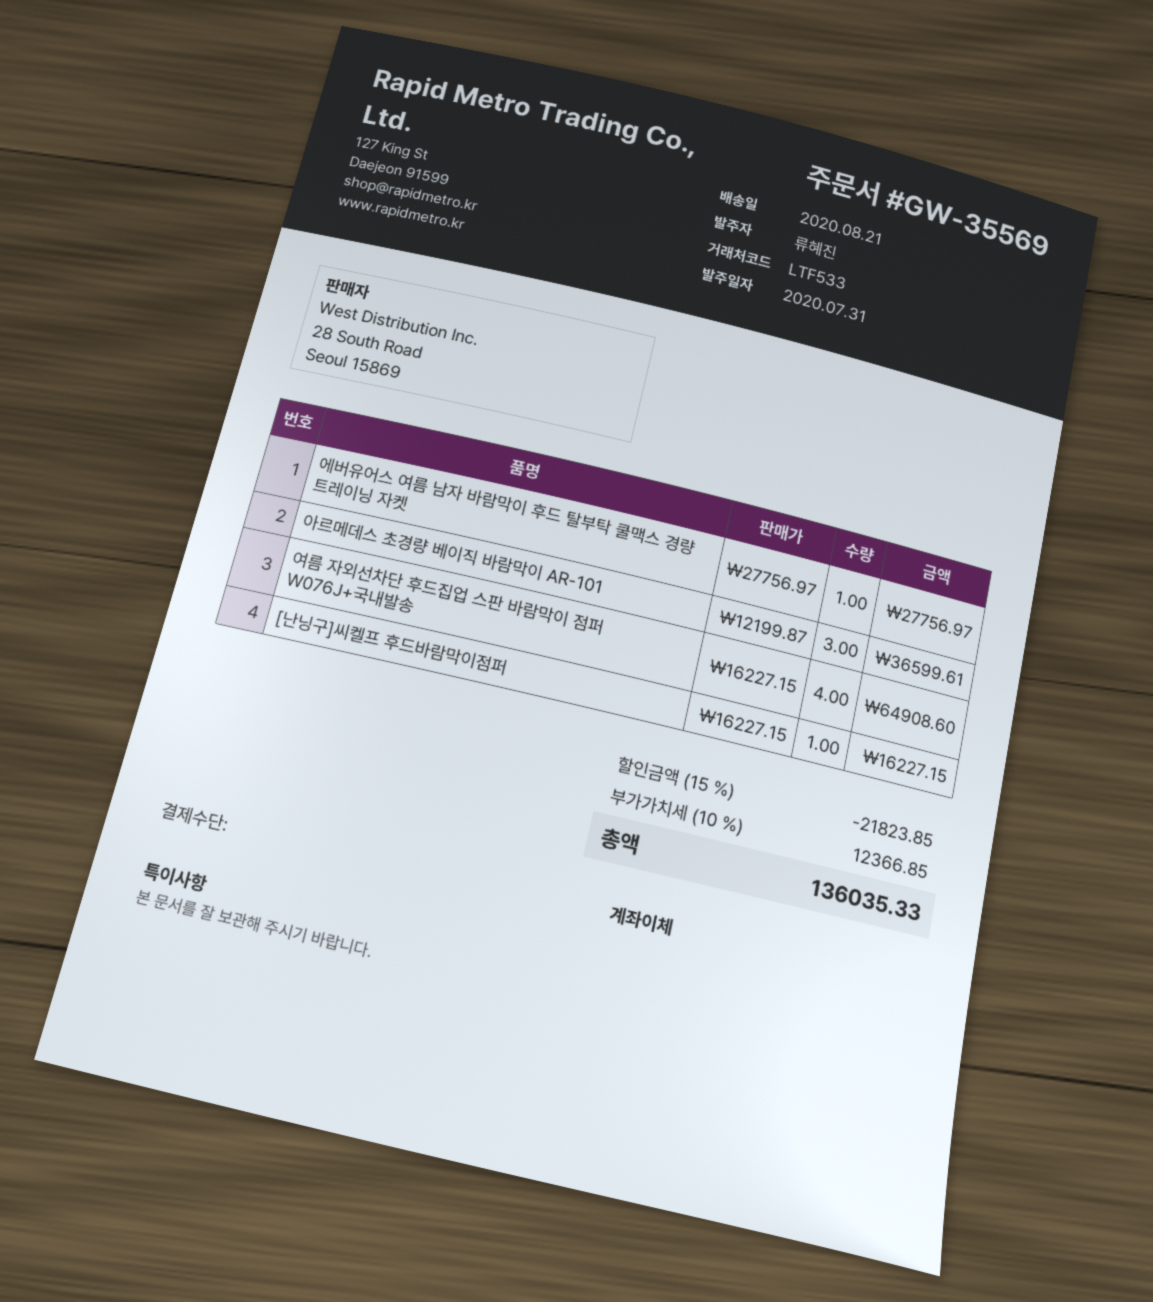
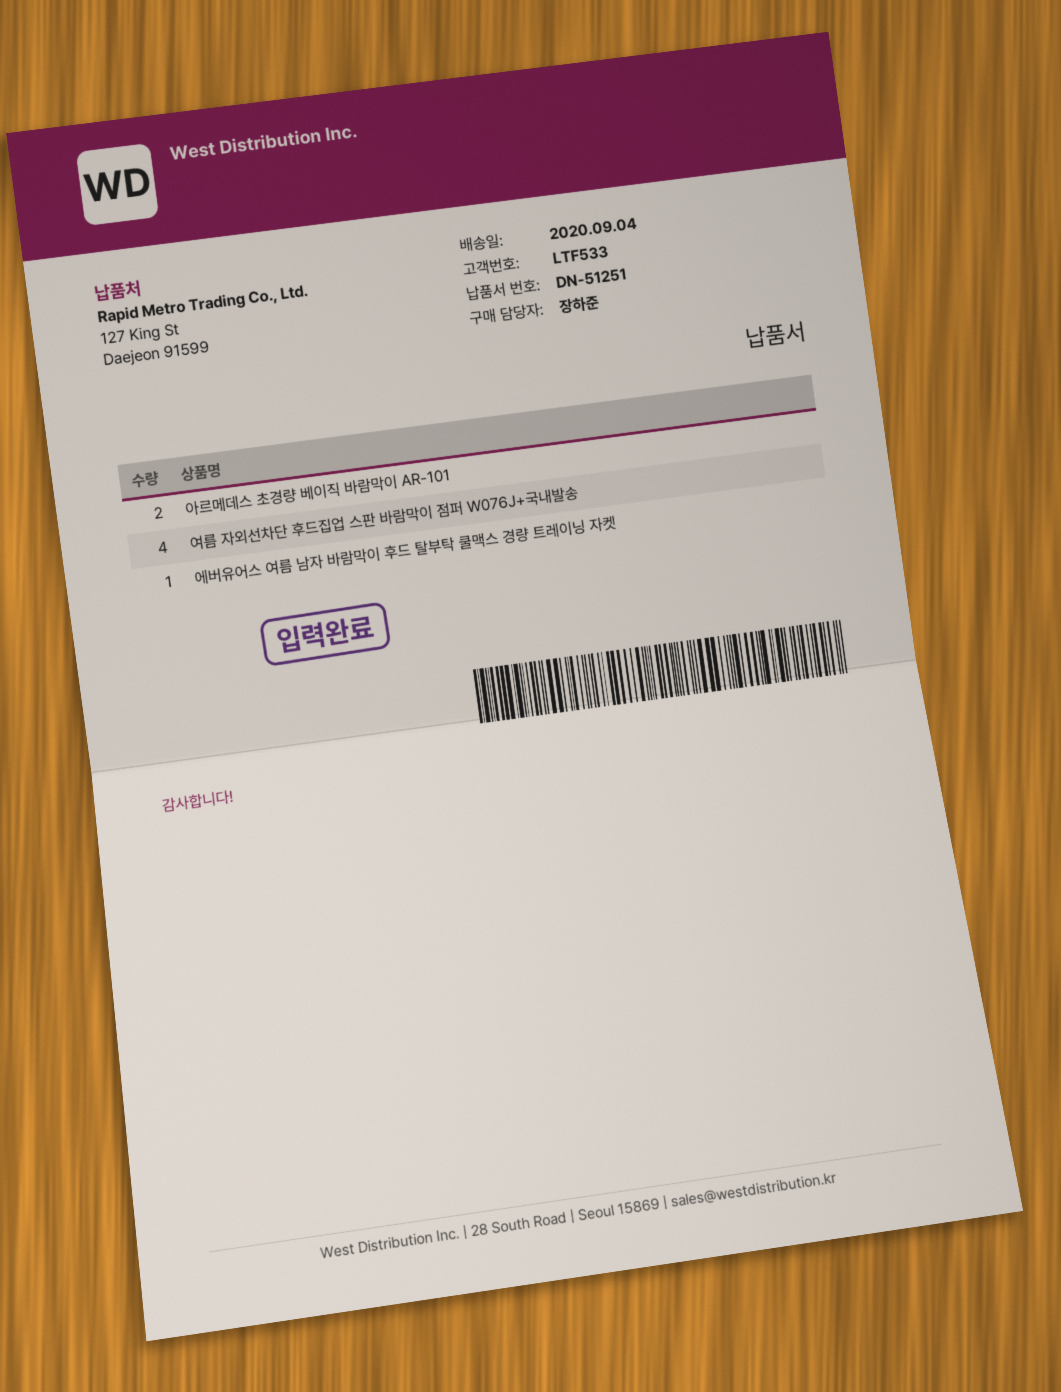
delivery date: 2020-08-21 -> 2020-09-04
ordered by: 류혜진 -> 장하준
아르메데스 초경량 베이직 바람막이 AR-101: 3 -> 2
[난닝구]씨켈프 후드바람막이점퍼: 1 -> none

